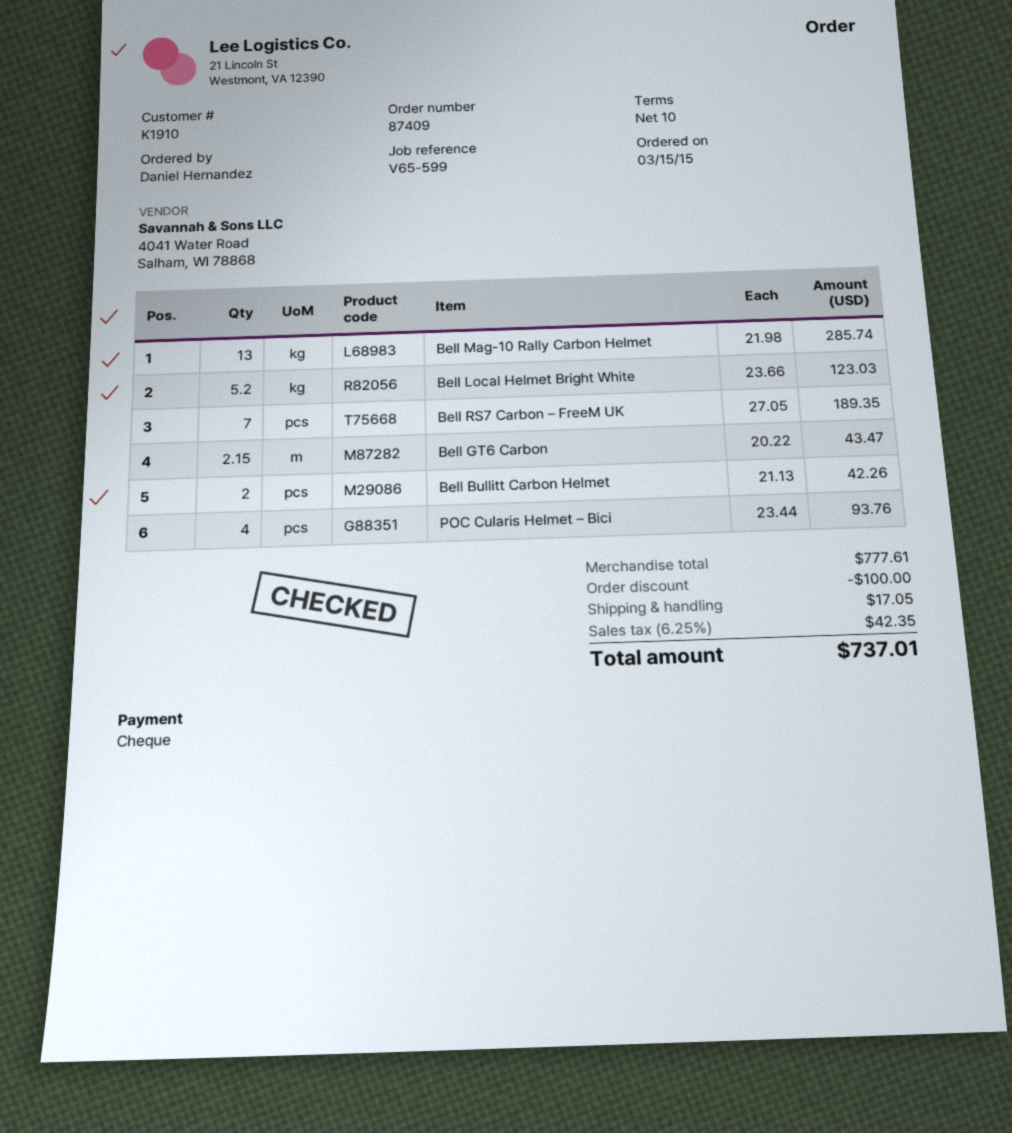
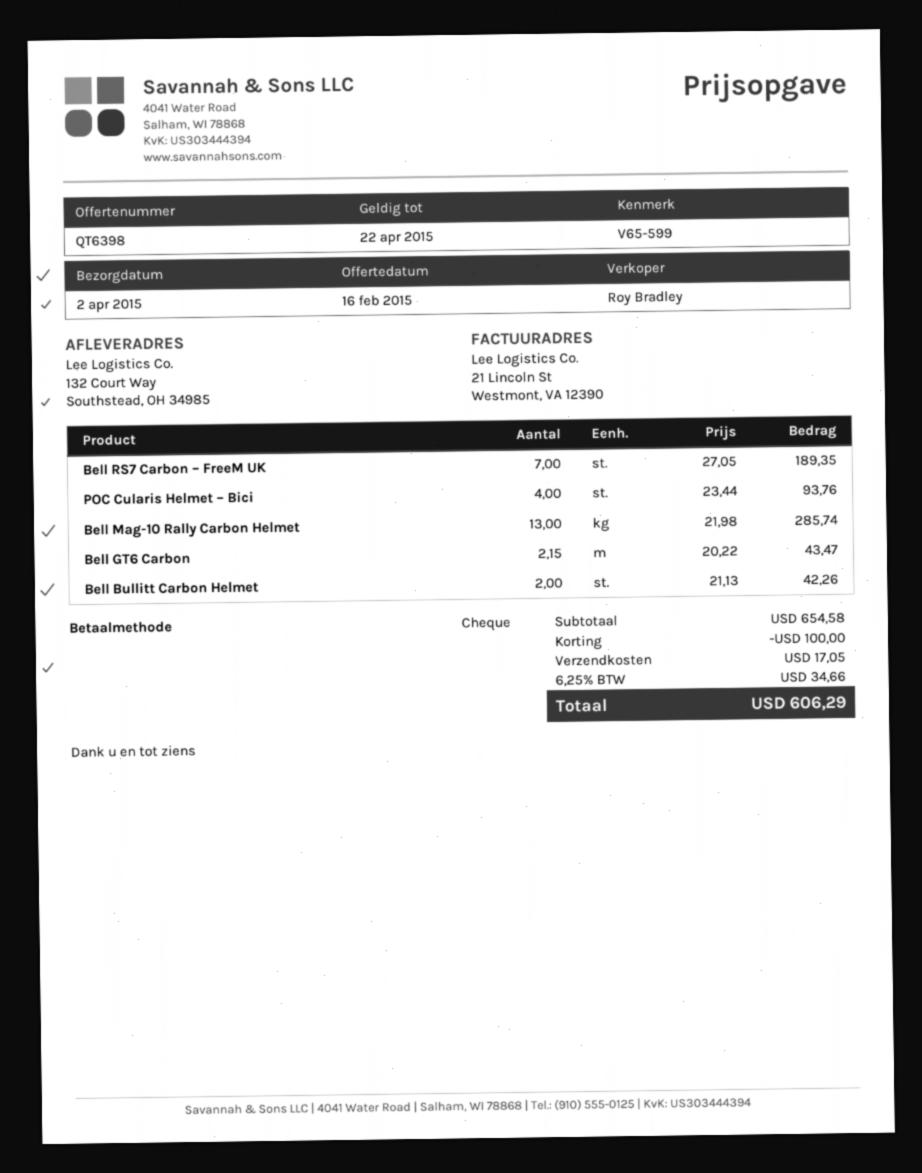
Bell Local Helmet Bright White: 5.2 x 23.66 = 123.03 -> none
subtotal: 777.61 -> 654.58
tax: 6.25% = 42.35 -> 6.25% = 34.66
total: 737.01 -> 606.29

